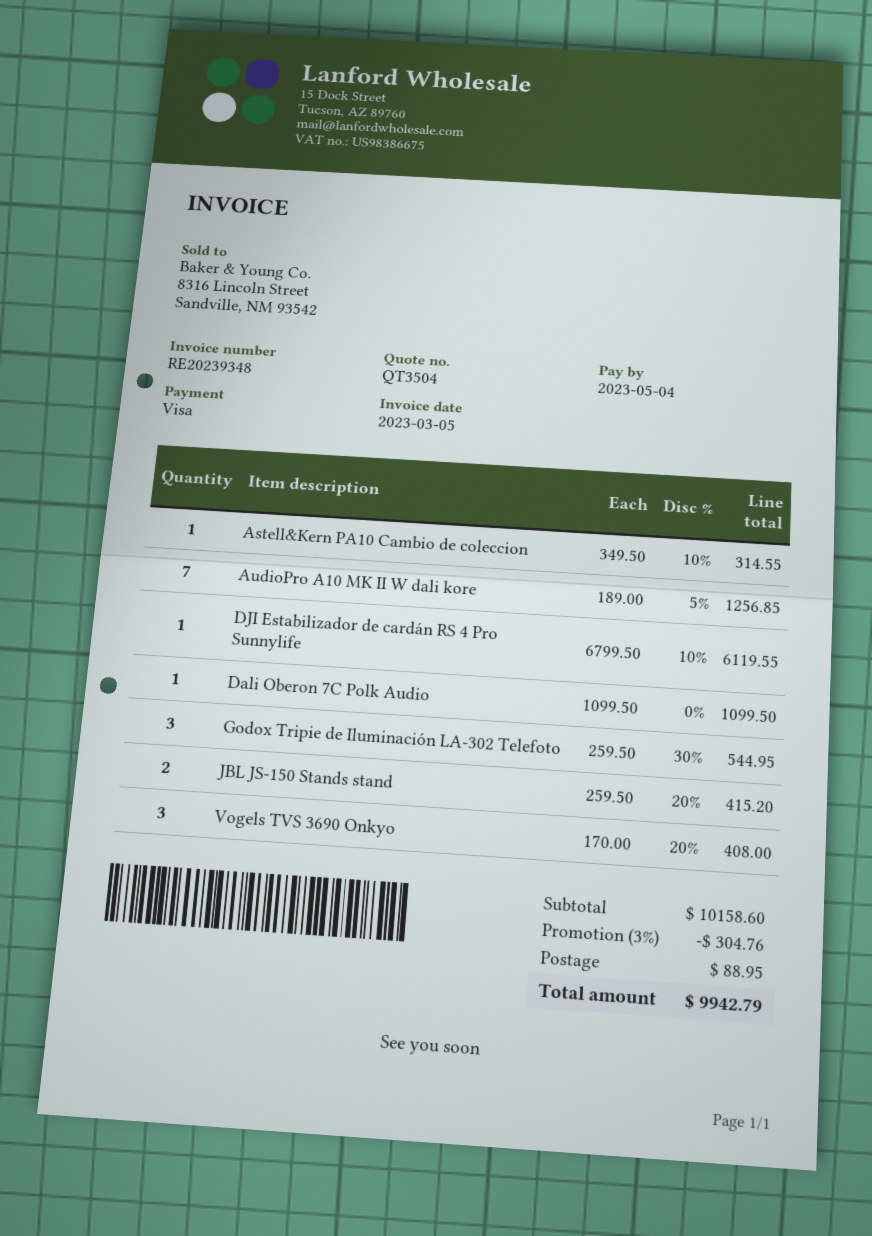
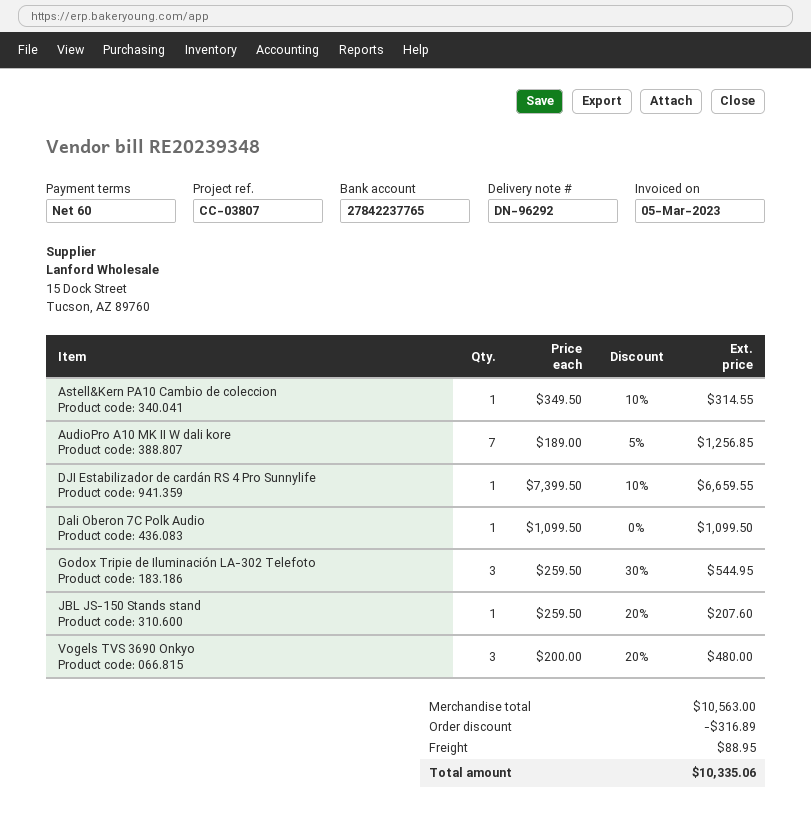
DJI Estabilizador de cardán RS 4 Pro Sunnylife: 1 x 6799.50 - 10% = 6119.55 -> 1 x 7399.50 - 10% = 6659.55
JBL JS-150 Stands stand: 2 x 259.50 - 20% = 415.20 -> 1 x 259.50 - 20% = 207.60
Vogels TVS 3690 Onkyo: 3 x 170.00 - 20% = 408.00 -> 3 x 200.00 - 20% = 480.00
subtotal: 10158.60 -> 10563.00
discount: 304.76 -> 316.89
total: 9942.79 -> 10335.06

